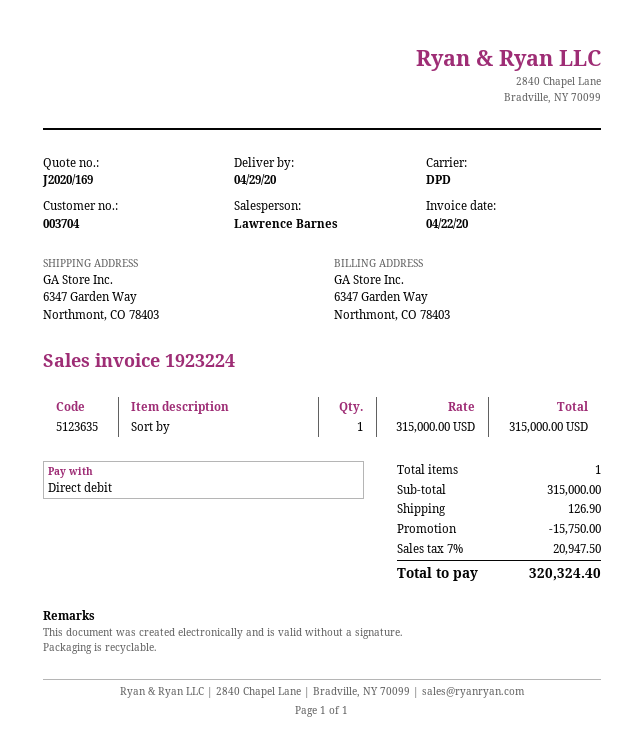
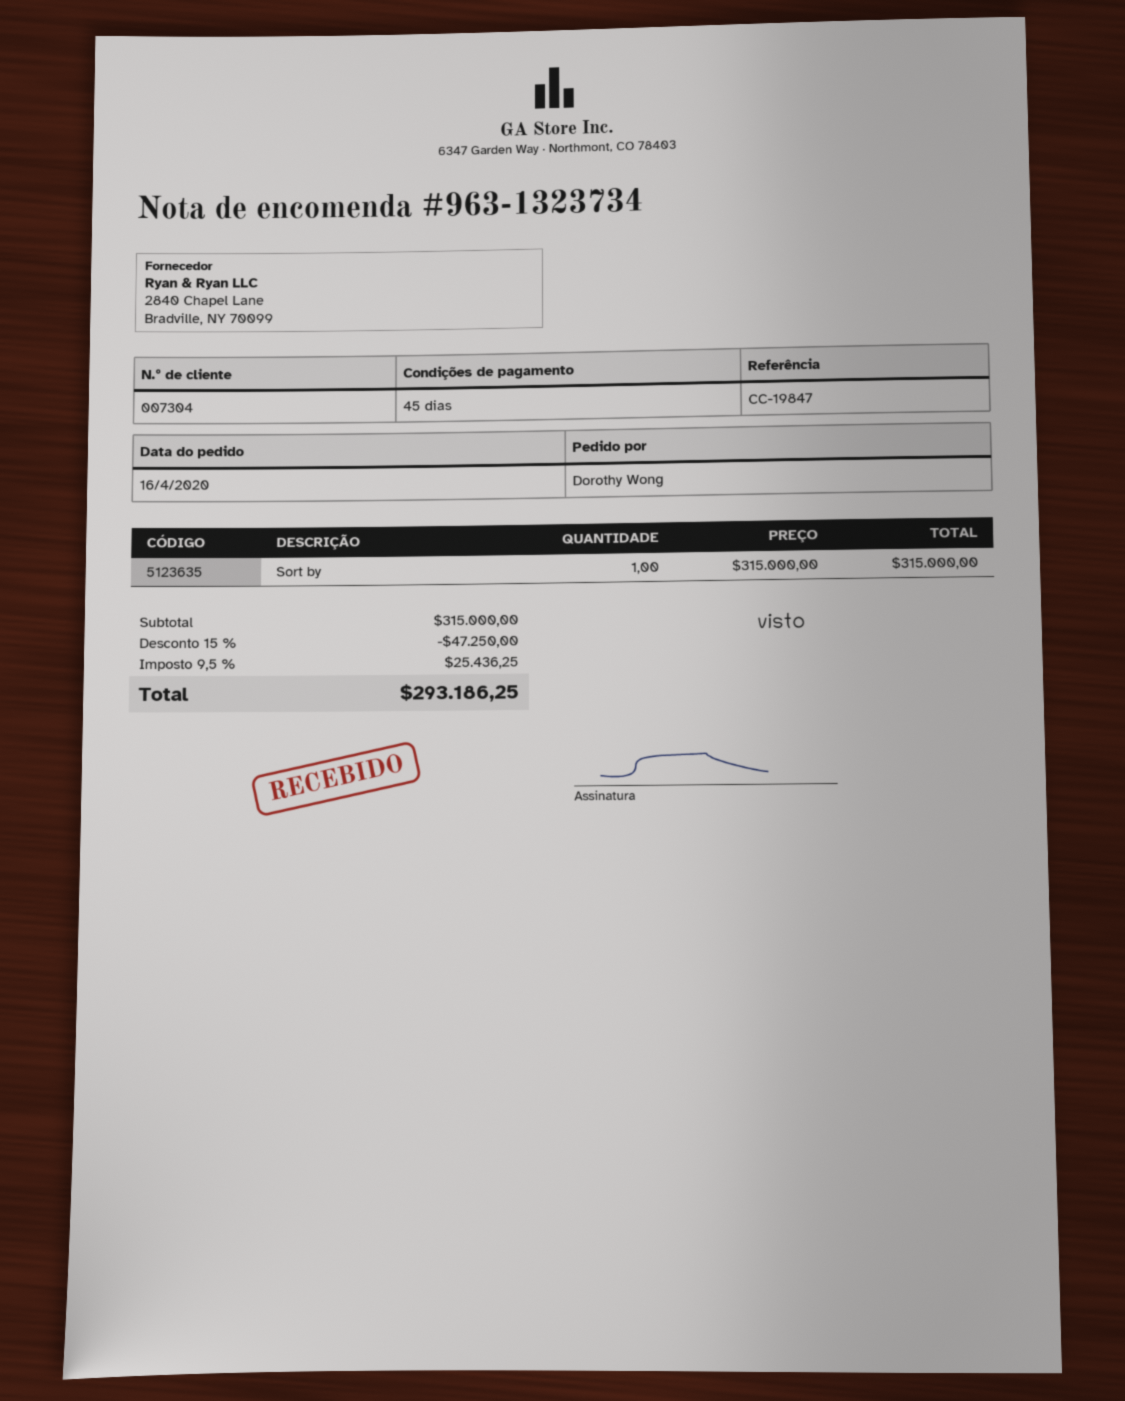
customer number: 003704 -> 007304
discount: 15750.00 -> 47250.00
shipping: 126.90 -> none
tax: 7% = 20947.50 -> 9.5% = 25436.25
total: 320324.40 -> 293186.25

